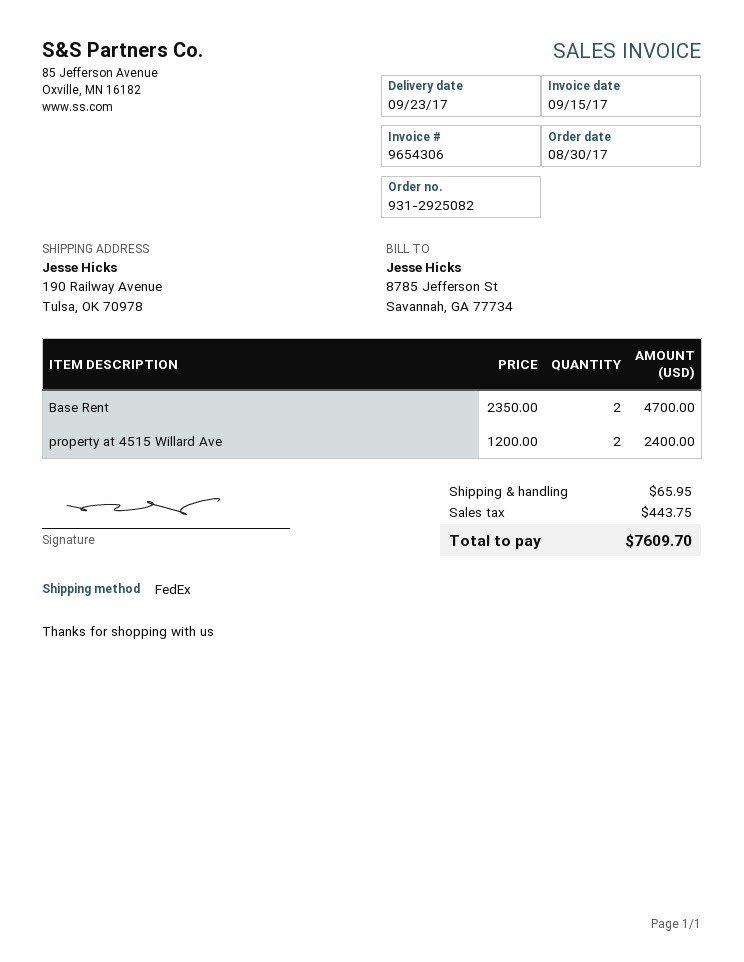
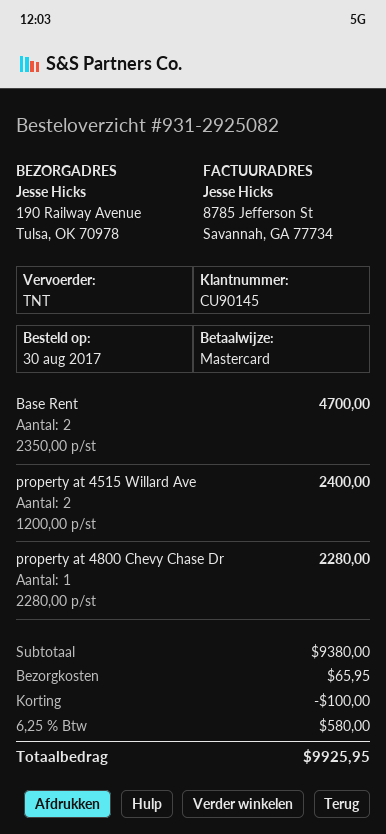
shipping method: FedEx -> TNT
property at 4800 Chevy Chase Dr: none -> 1 x 2280.00 = 2280.00
discount: none -> 100.00
tax: 443.75 -> 580.00
total: 7609.70 -> 9925.95

